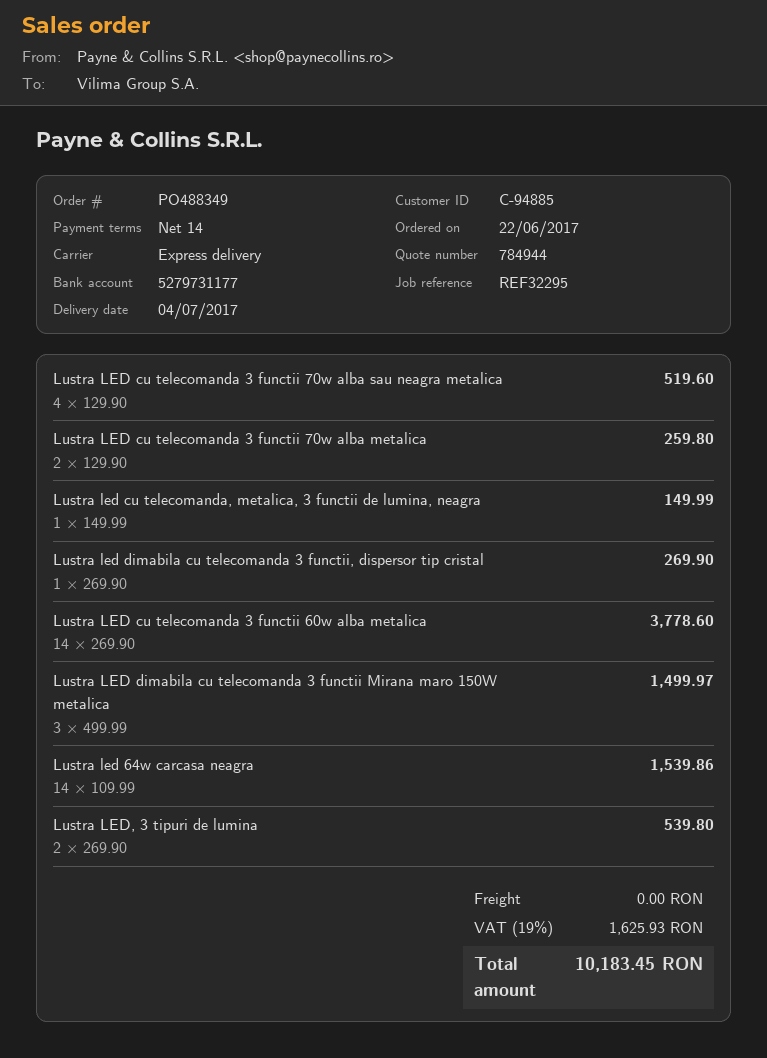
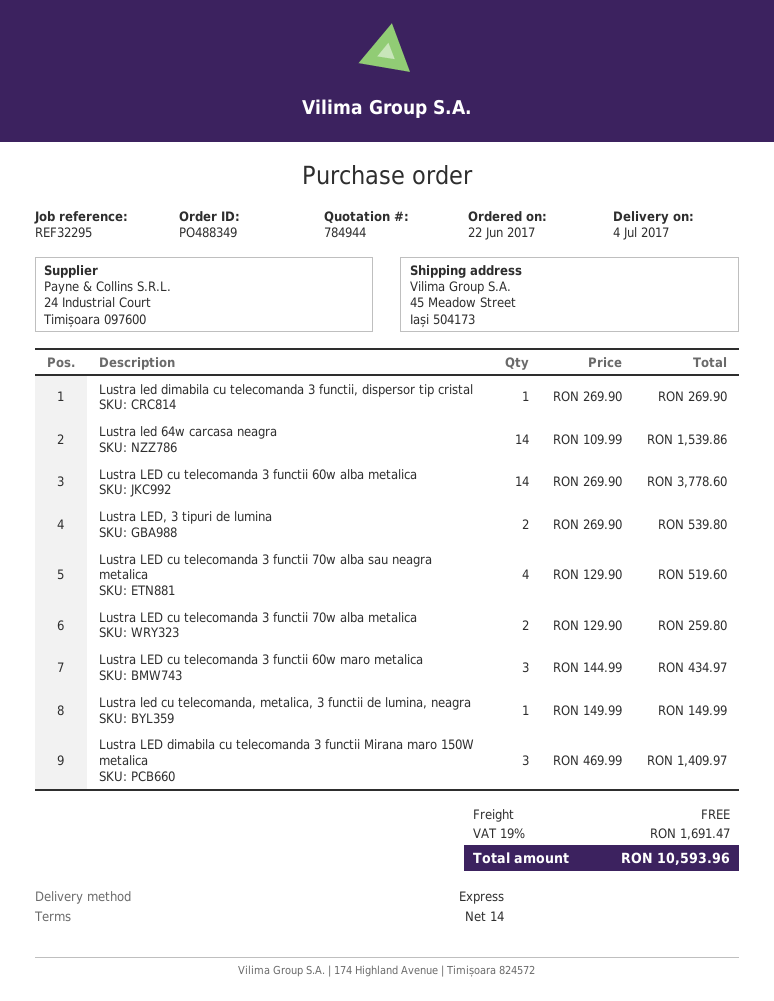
Lustra LED dimabila cu telecomanda 3 functii Mirana maro 150W metalica: 3 x 499.99 = 1499.97 -> 3 x 469.99 = 1409.97
Lustra LED cu telecomanda 3 functii 60w maro metalica: none -> 3 x 144.99 = 434.97
tax: 19% = 1625.93 -> 19% = 1691.47
total: 10183.45 -> 10593.96

